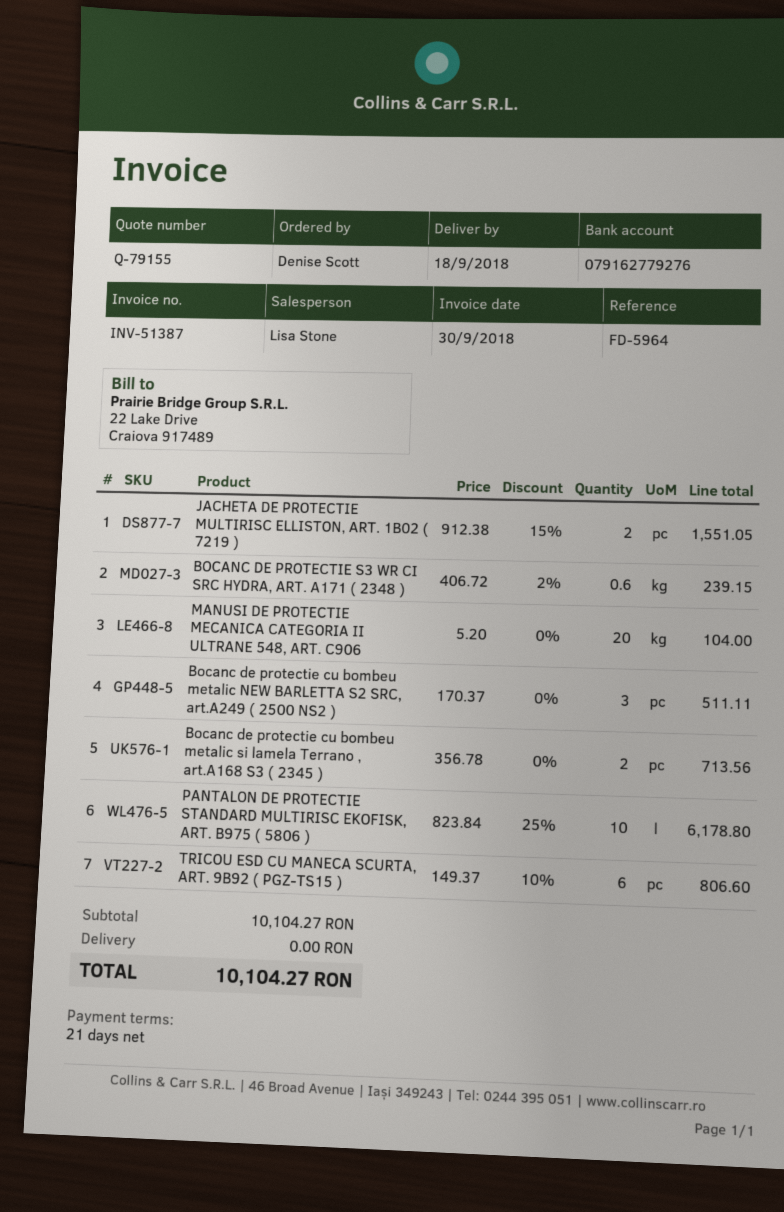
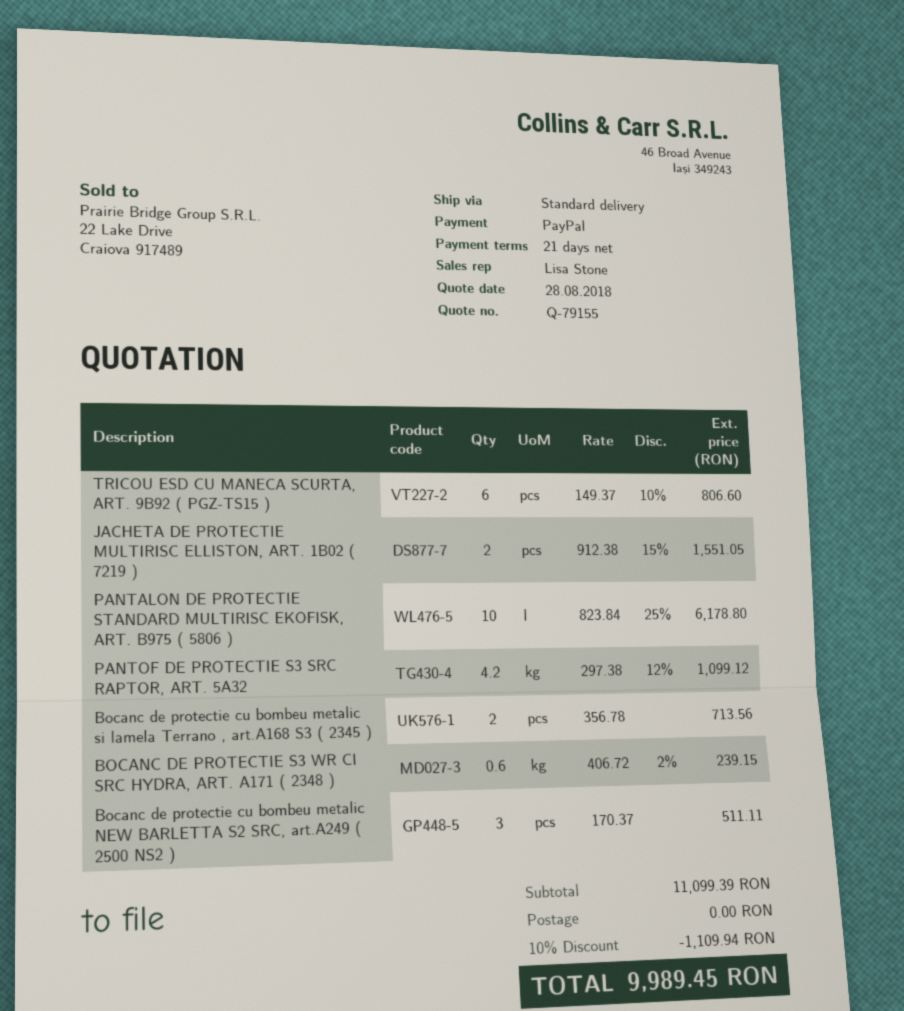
MANUSI DE PROTECTIE MECANICA CATEGORIA II ULTRANE 548, ART. C906: 20 x 5.20 = 104.00 -> none
PANTOF DE PROTECTIE S3 SRC RAPTOR, ART. 5A32: none -> 4.2 x 297.38 - 12% = 1099.12
subtotal: 10104.27 -> 11099.39
discount: none -> 10% = 1109.94
total: 10104.27 -> 9989.45

